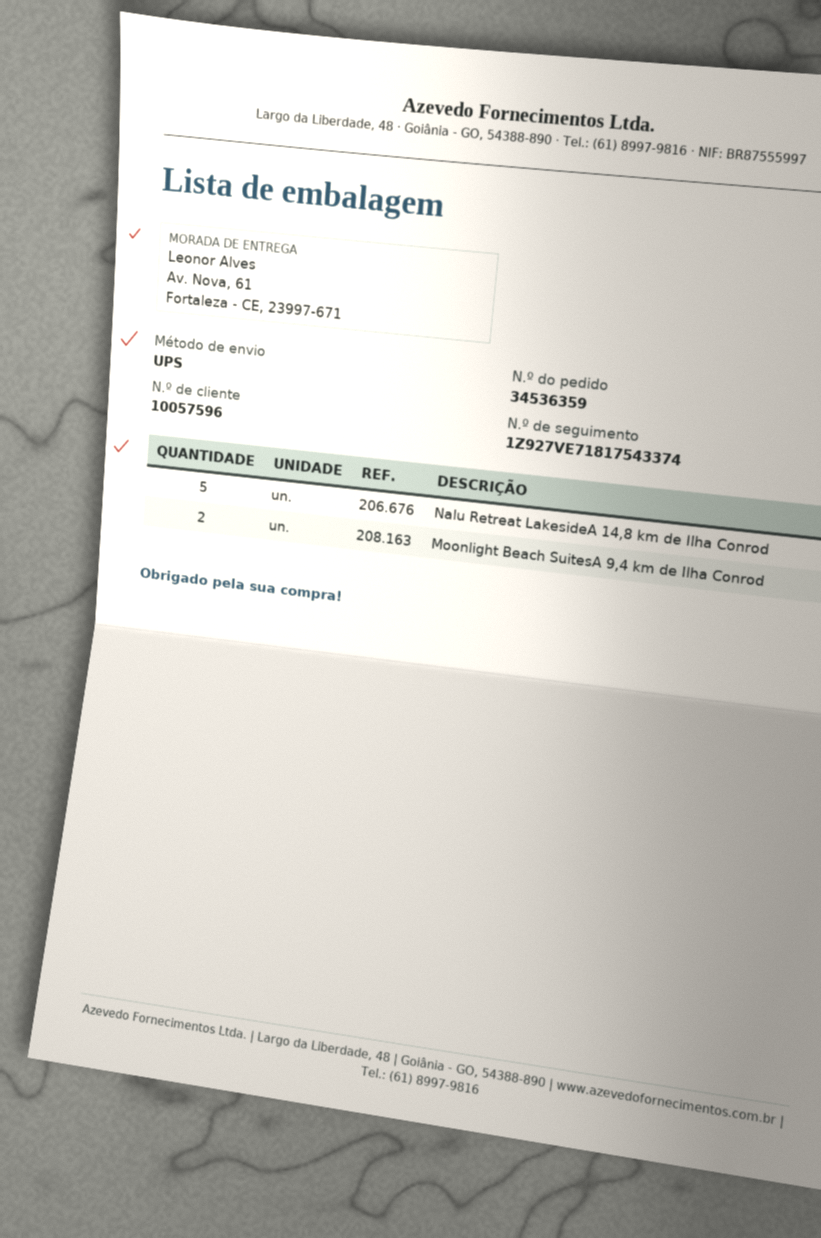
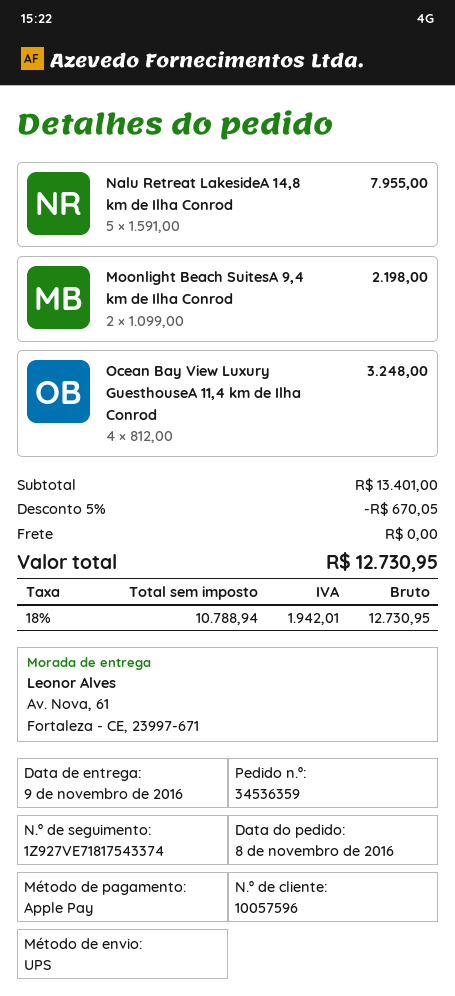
Ocean Bay View Luxury GuesthouseA 11,4 km de Ilha Conrod: none -> 4

